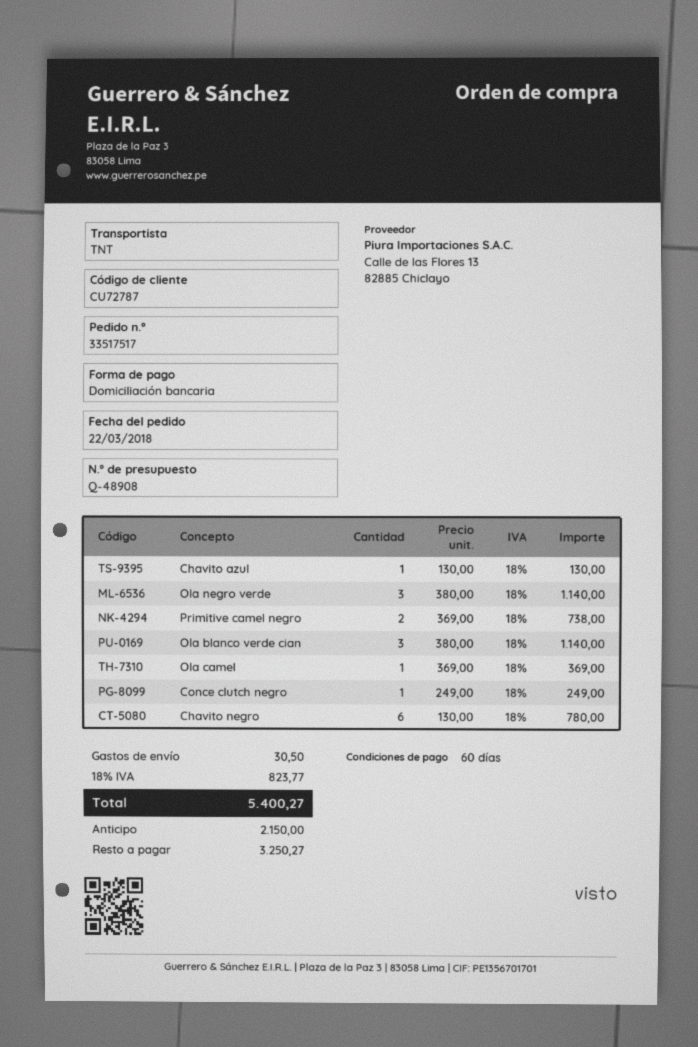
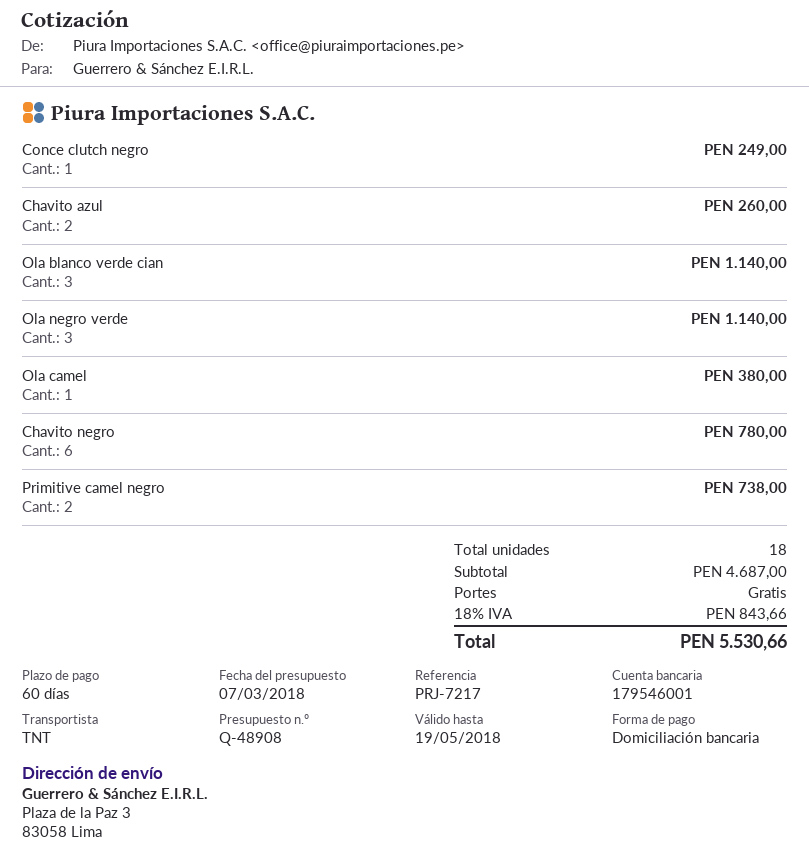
Chavito azul: 1 for 130.00 -> 2 for 260.00
Ola camel: 1 for 369.00 -> 1 for 380.00
shipping: 30.50 -> 0.00
tax: 18% = 823.77 -> 18% = 843.66
total: 5400.27 -> 5530.66

